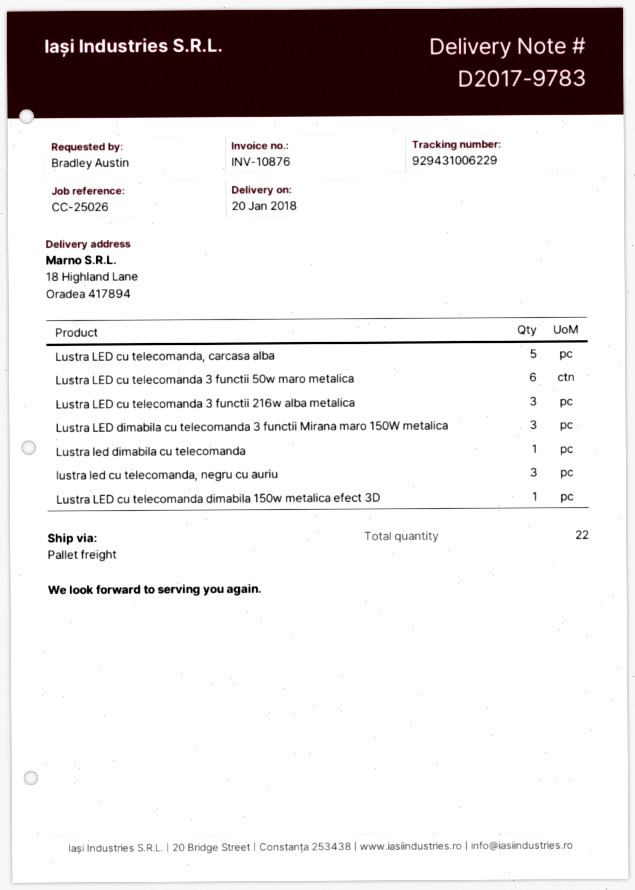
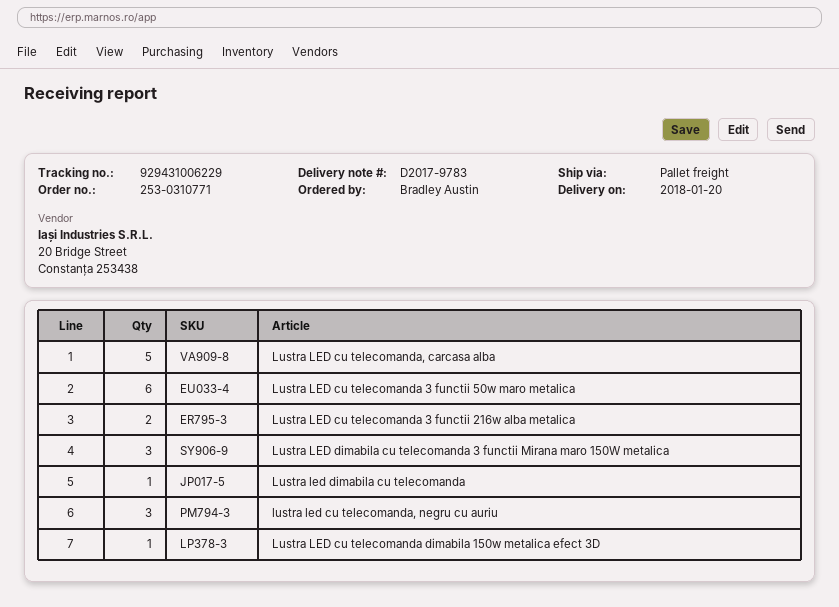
Lustra LED cu telecomanda 3 functii 216w alba metalica: 3 -> 2

